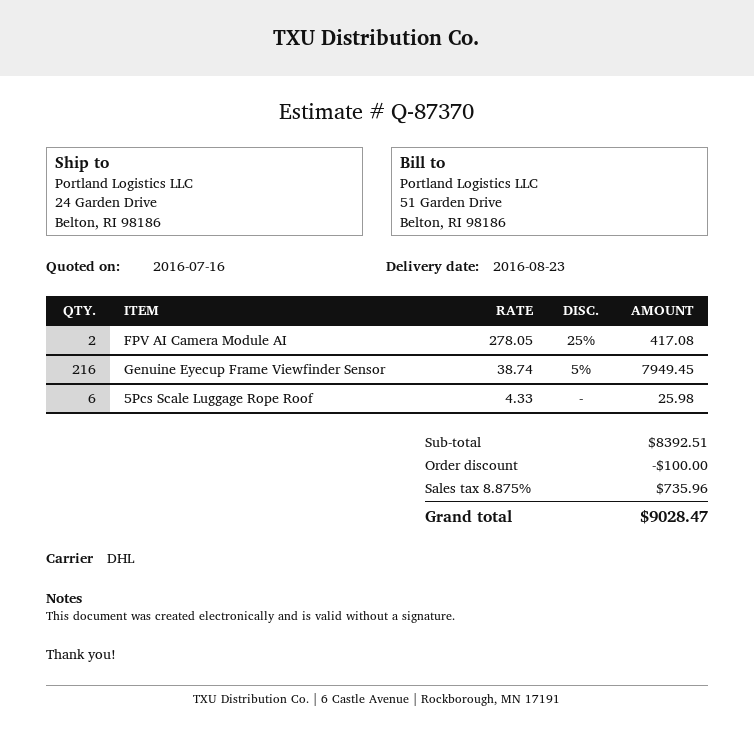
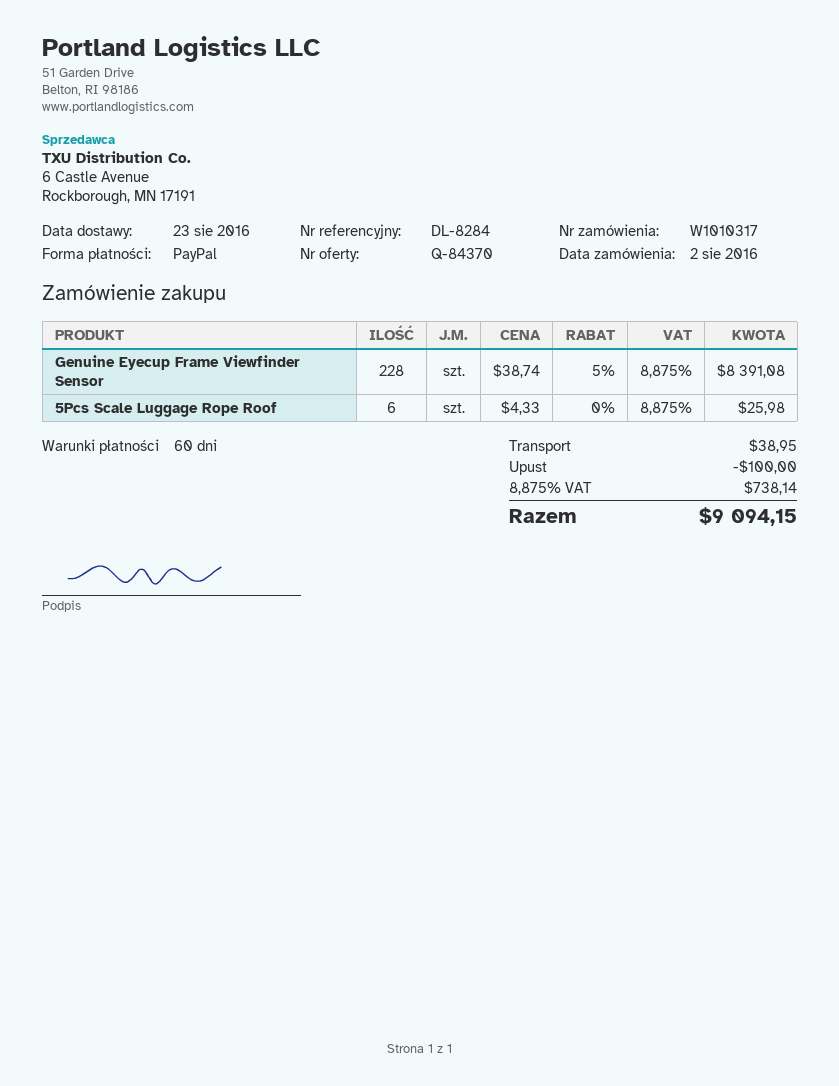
quote number: Q-87370 -> Q-84370
FPV AI Camera Module AI: 2 x 278.05 - 25% = 417.08 -> none
Genuine Eyecup Frame Viewfinder Sensor: 216 x 38.74 - 5% = 7949.45 -> 228 x 38.74 - 5% = 8391.08
shipping: none -> 38.95
tax: 8.875% = 735.96 -> 8.875% = 738.14
total: 9028.47 -> 9094.15

